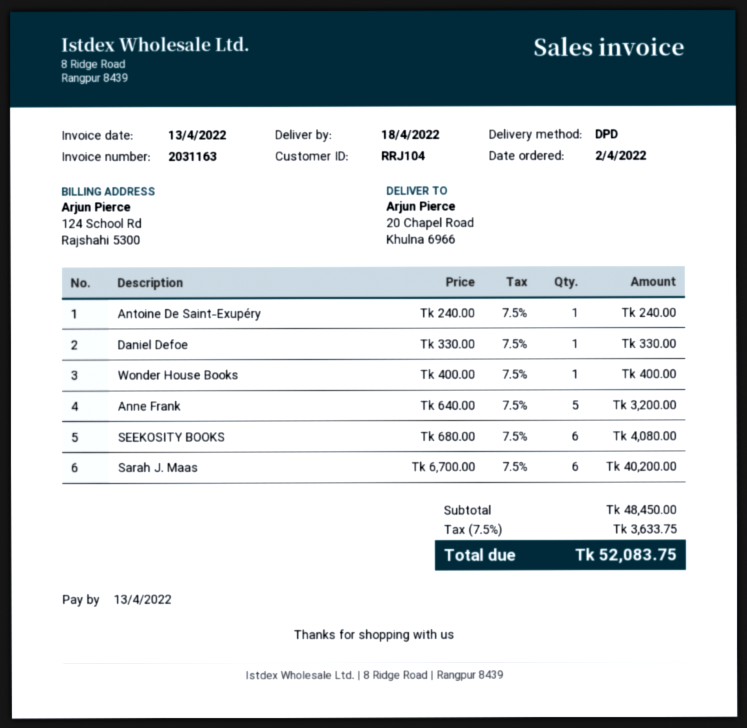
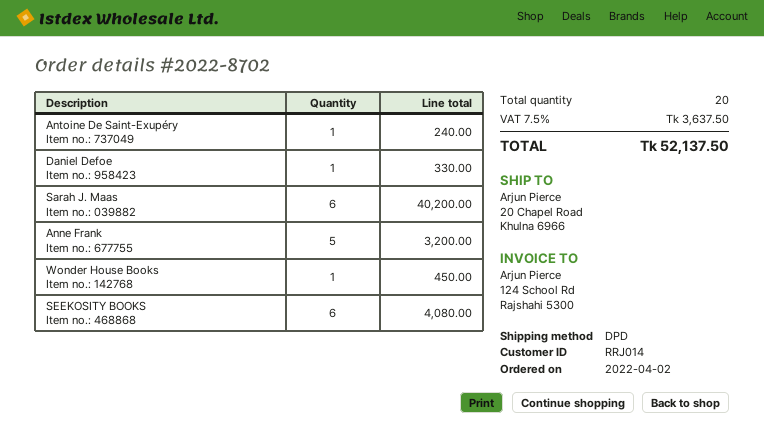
customer number: RRJ104 -> RRJ014
Wonder House Books: 1 for 400.00 -> 1 for 450.00
tax: 7.5% = 3633.75 -> 7.5% = 3637.50
total: 52083.75 -> 52137.50

